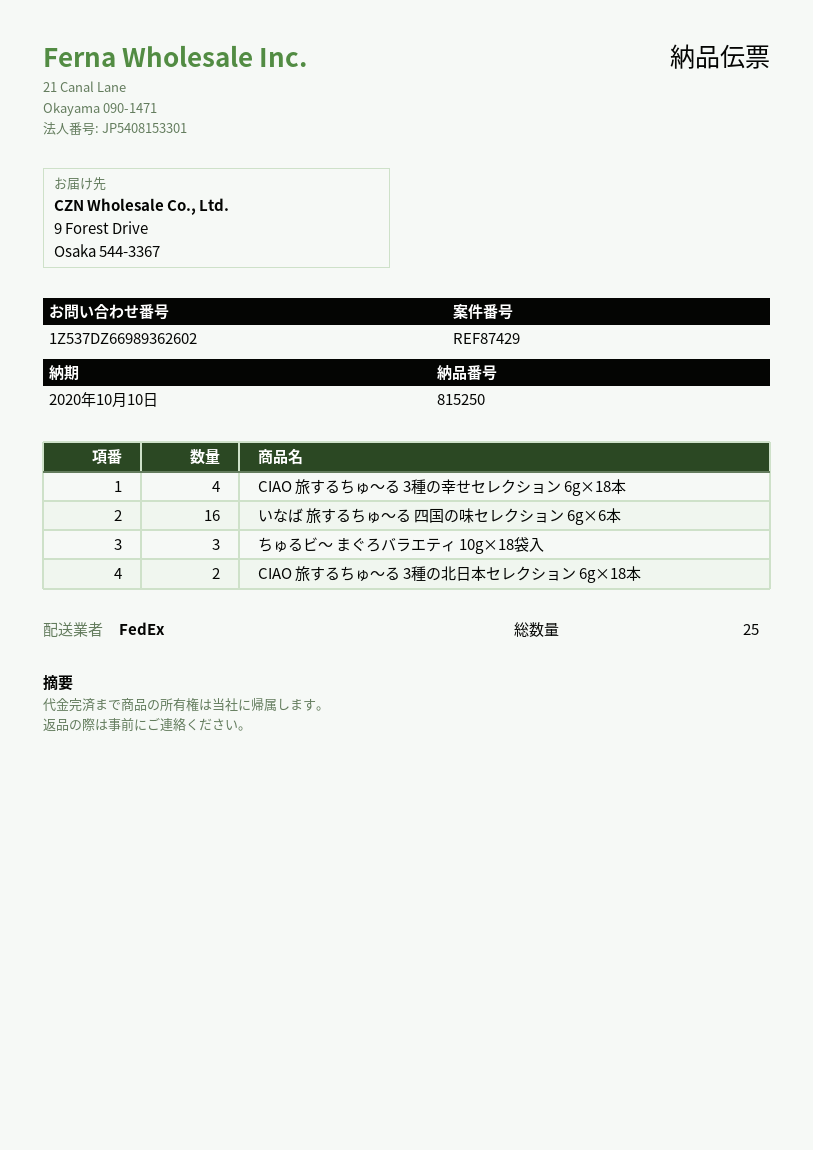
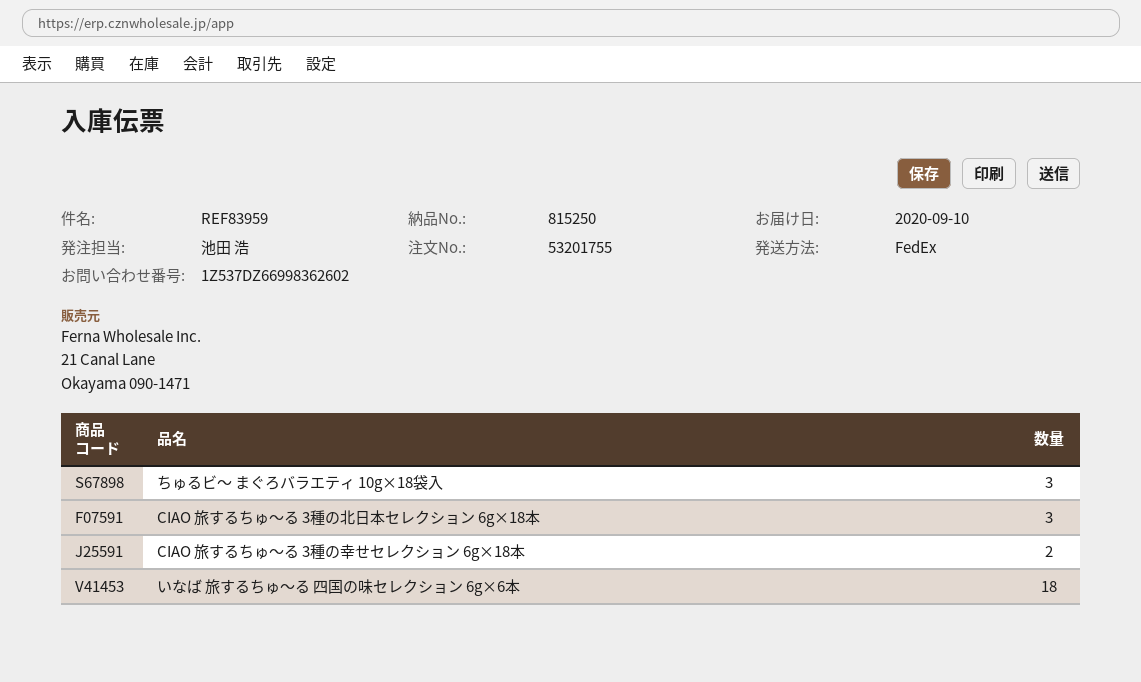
delivery date: 2020-10-10 -> 2020-09-10
reference: REF87429 -> REF83959
tracking number: 1Z537DZ66989362602 -> 1Z537DZ66998362602
CIAO 旅するちゅ〜る 3種の幸せセレクション 6g×18本: 4 -> 2
いなば 旅するちゅ〜る 四国の味セレクション 6g×6本: 16 -> 18
CIAO 旅するちゅ〜る 3種の北日本セレクション 6g×18本: 2 -> 3

